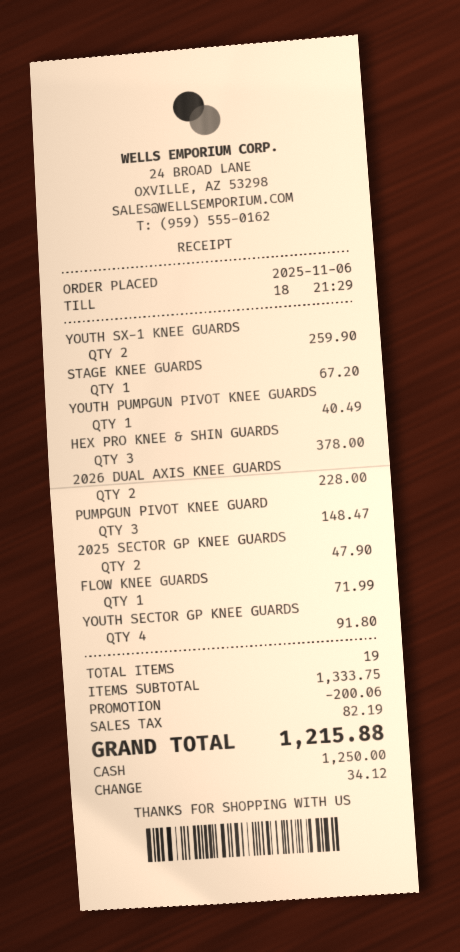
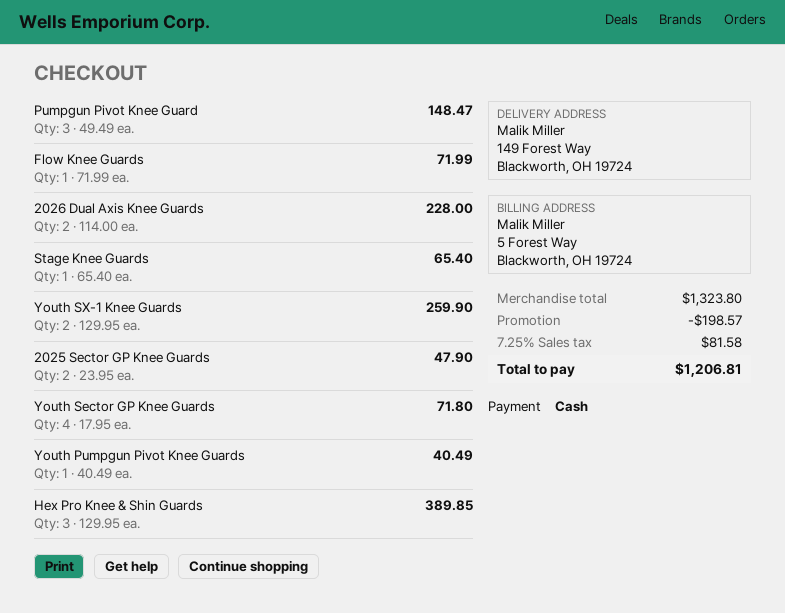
STAGE KNEE GUARDS: 1 for 67.20 -> 1 for 65.40
HEX PRO KNEE & SHIN GUARDS: 3 for 378.00 -> 3 for 389.85
YOUTH SECTOR GP KNEE GUARDS: 4 for 91.80 -> 4 for 71.80
subtotal: 1333.75 -> 1323.80
discount: 200.06 -> 198.57
tax: 82.19 -> 81.58
total: 1215.88 -> 1206.81

